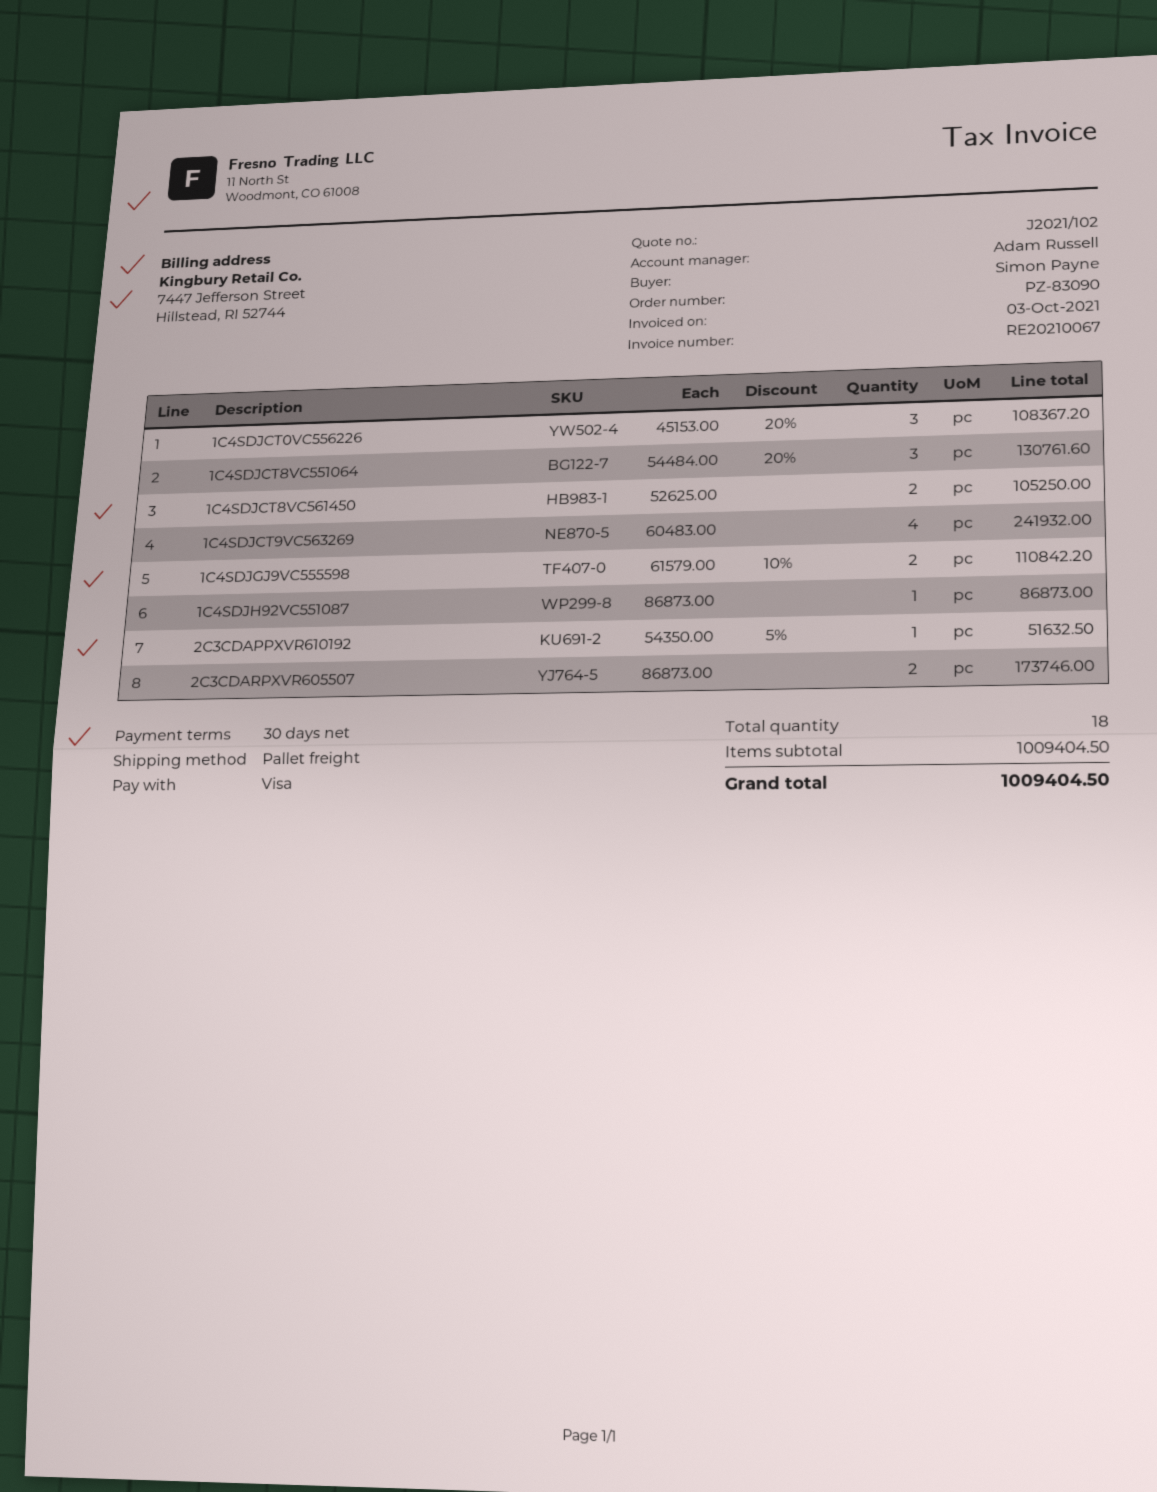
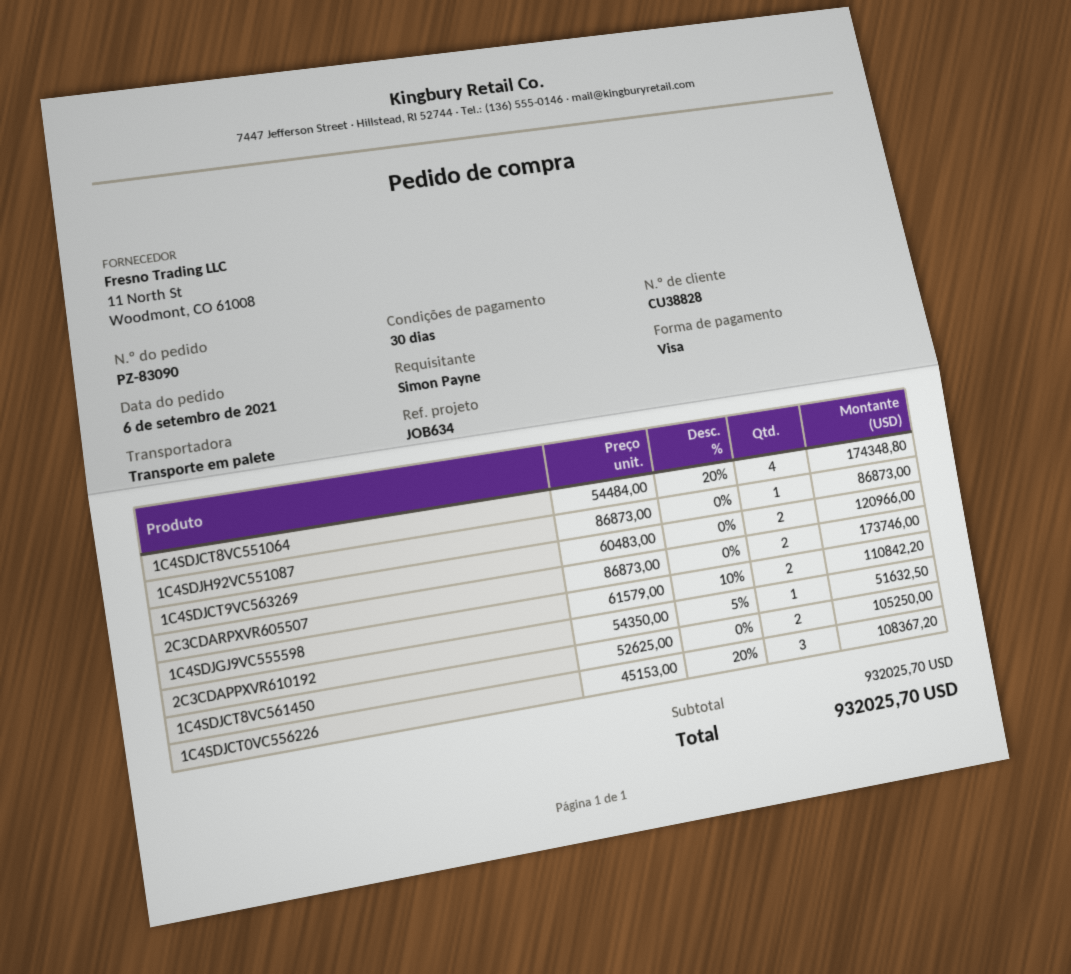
1C4SDJCT8VC551064: 3 x 54484.00 - 20% = 130761.60 -> 4 x 54484.00 - 20% = 174348.80
1C4SDJCT9VC563269: 4 x 60483.00 = 241932.00 -> 2 x 60483.00 = 120966.00
subtotal: 1009404.50 -> 932025.70
total: 1009404.50 -> 932025.70

